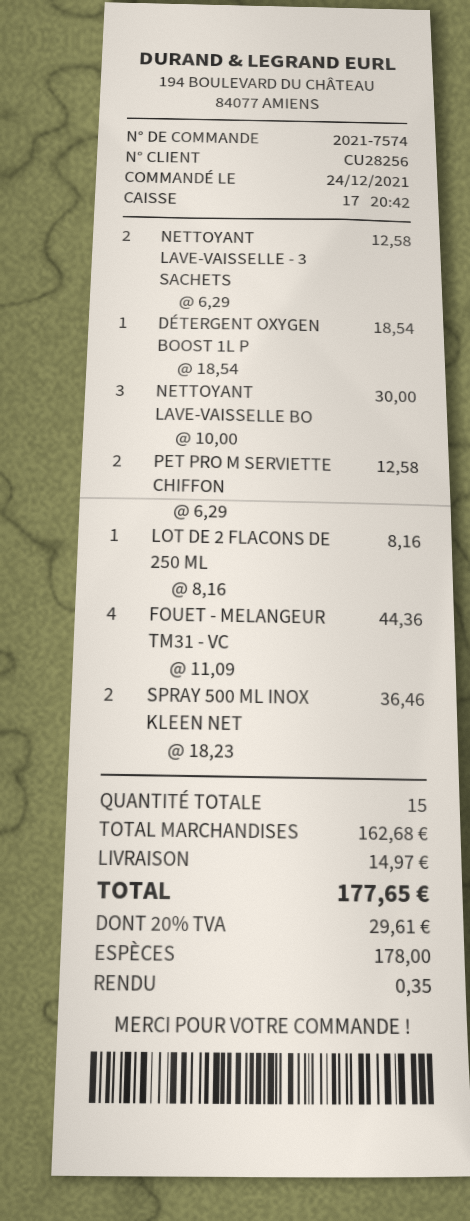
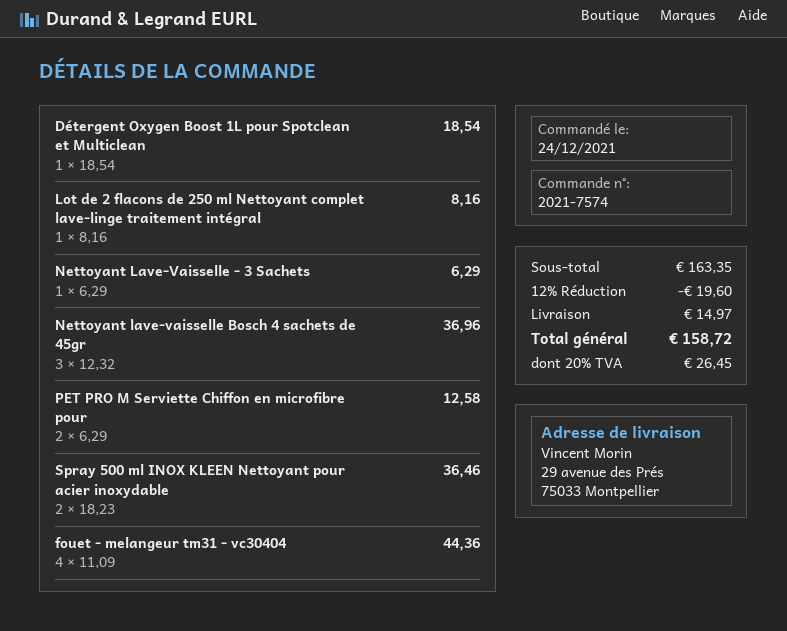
NETTOYANT LAVE-VAISSELLE - 3 SACHETS: 2 x 6.29 = 12.58 -> 1 x 6.29 = 6.29
NETTOYANT LAVE-VAISSELLE BO: 3 x 10.00 = 30.00 -> 3 x 12.32 = 36.96
subtotal: 162.68 -> 163.35
discount: none -> 12% = 19.60
tax: 20% = 29.61 -> 20% = 26.45
total: 177.65 -> 158.72

